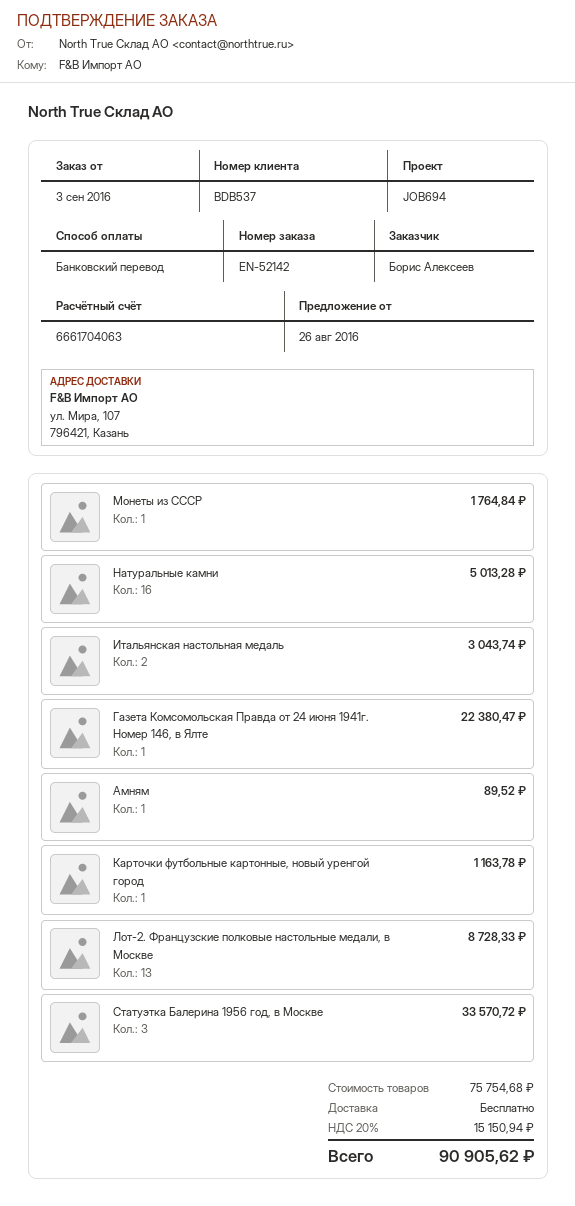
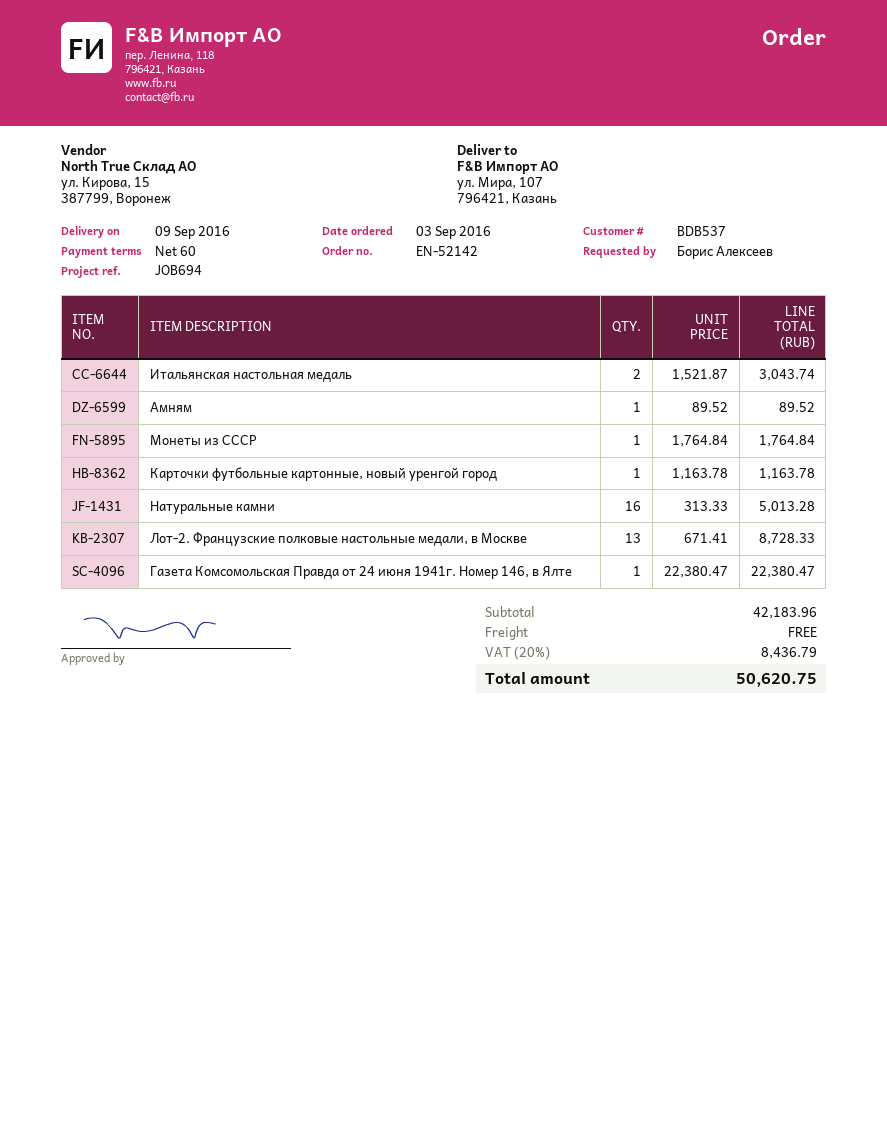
Статуэтка Балерина 1956 год, в Москве: 3 for 33570.72 -> none
subtotal: 75754.68 -> 42183.96
tax: 20% = 15150.94 -> 20% = 8436.79
total: 90905.62 -> 50620.75

